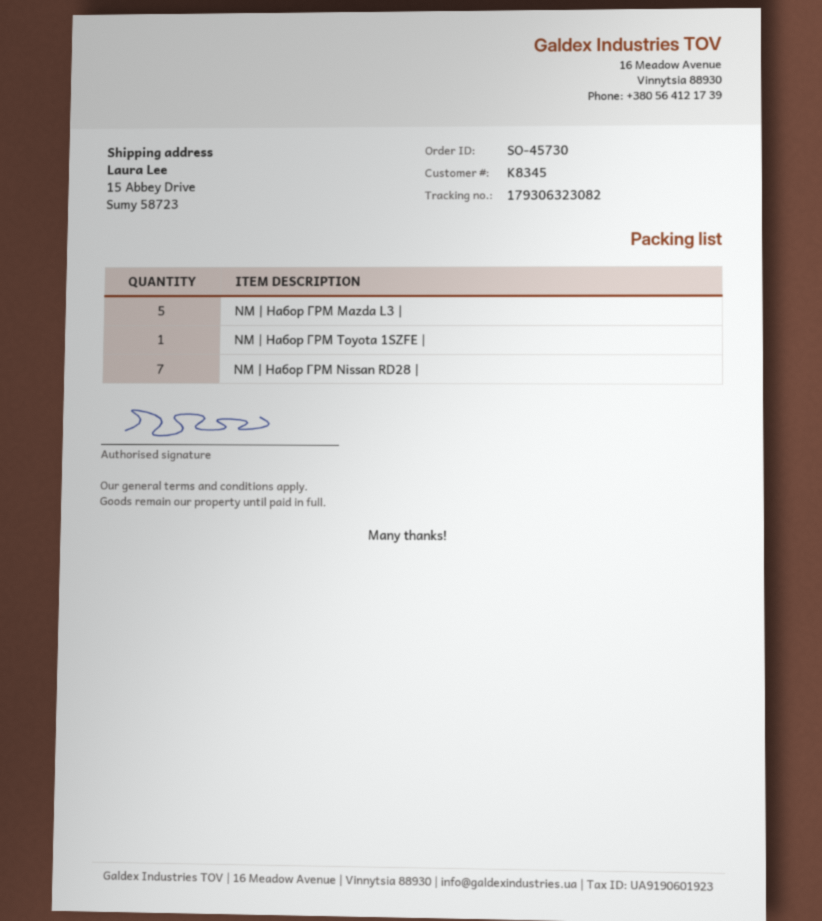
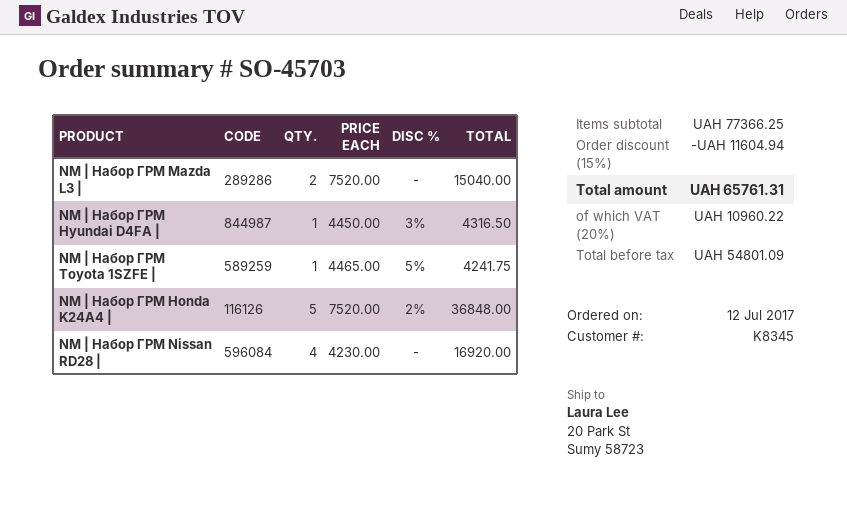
order number: SO-45730 -> SO-45703
ship to: 15 Abbey Drive, Sumy 58723 -> 20 Park St, Sumy 58723
NM | Набор ГРМ Mazda L3 |: 5 -> 2
NM | Набор ГРМ Nissan RD28 |: 7 -> 4
NM | Набор ГРМ Hyundai D4FA |: none -> 1
NM | Набор ГРМ Honda K24A4 |: none -> 5

